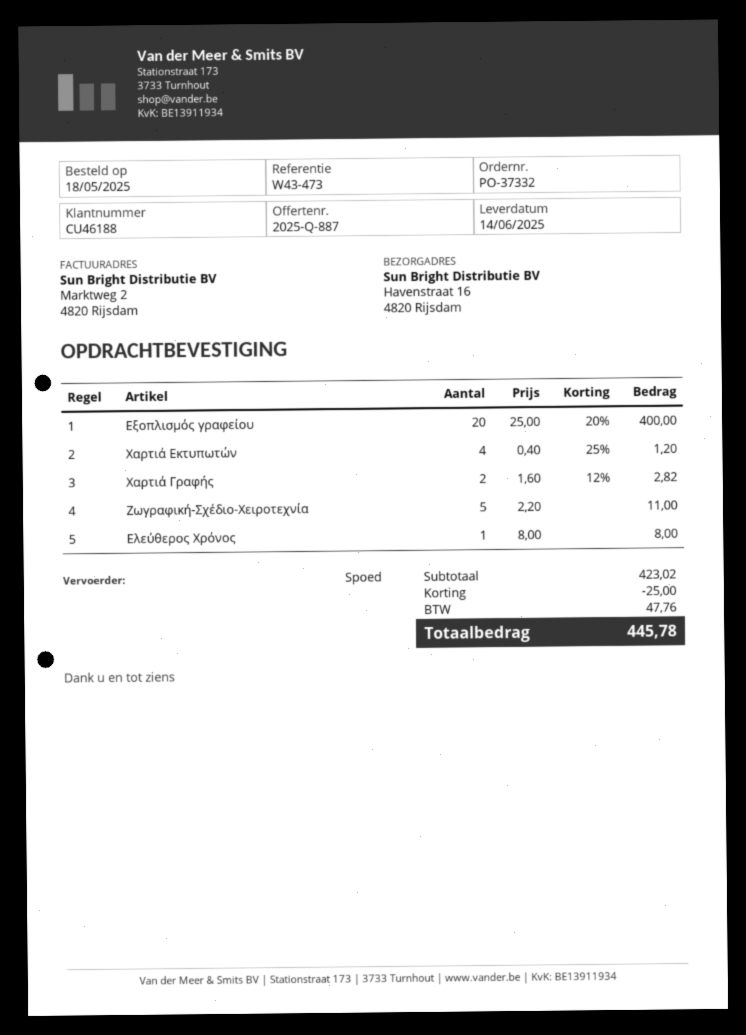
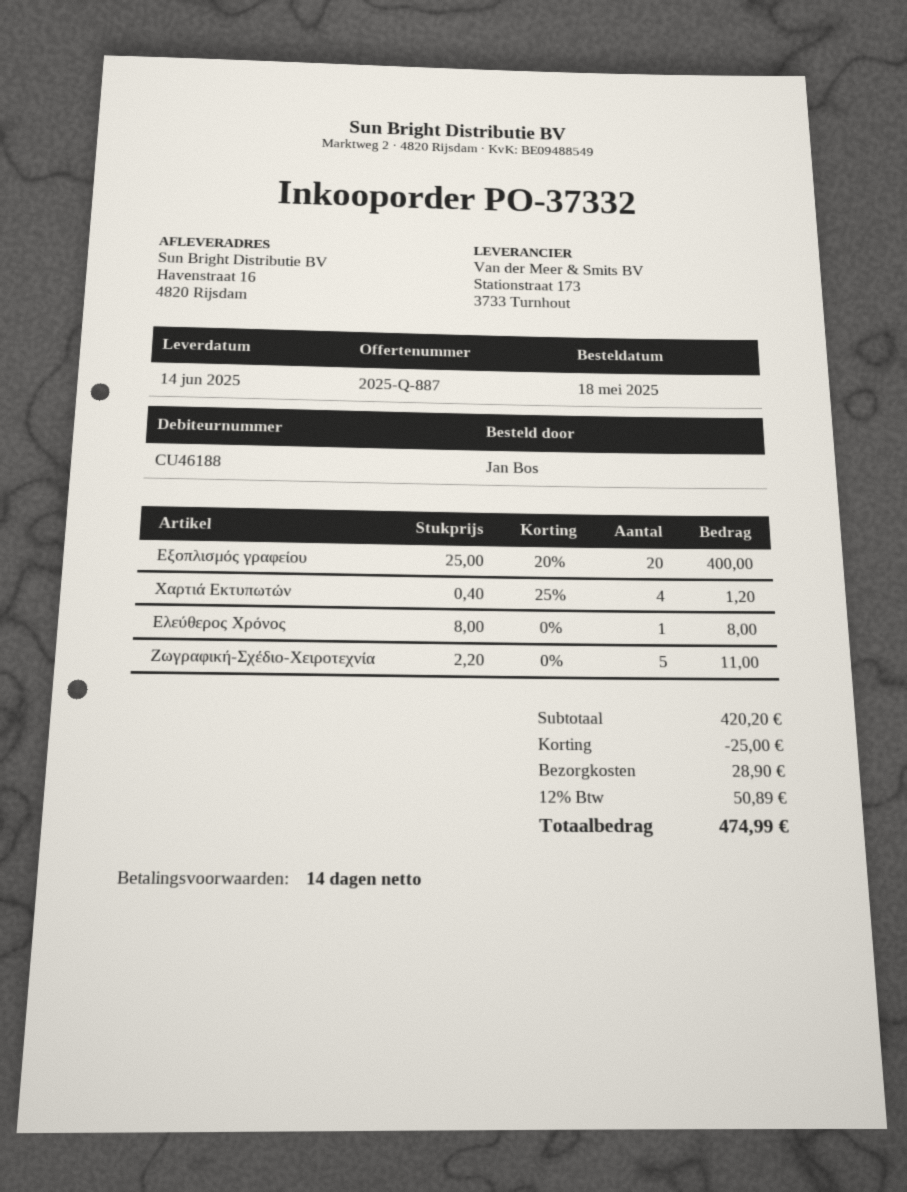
Χαρτιά Γραφής: 2 x 1.60 - 12% = 2.82 -> none
subtotal: 423.02 -> 420.20
shipping: none -> 28.90
tax: 47.76 -> 50.89
total: 445.78 -> 474.99

